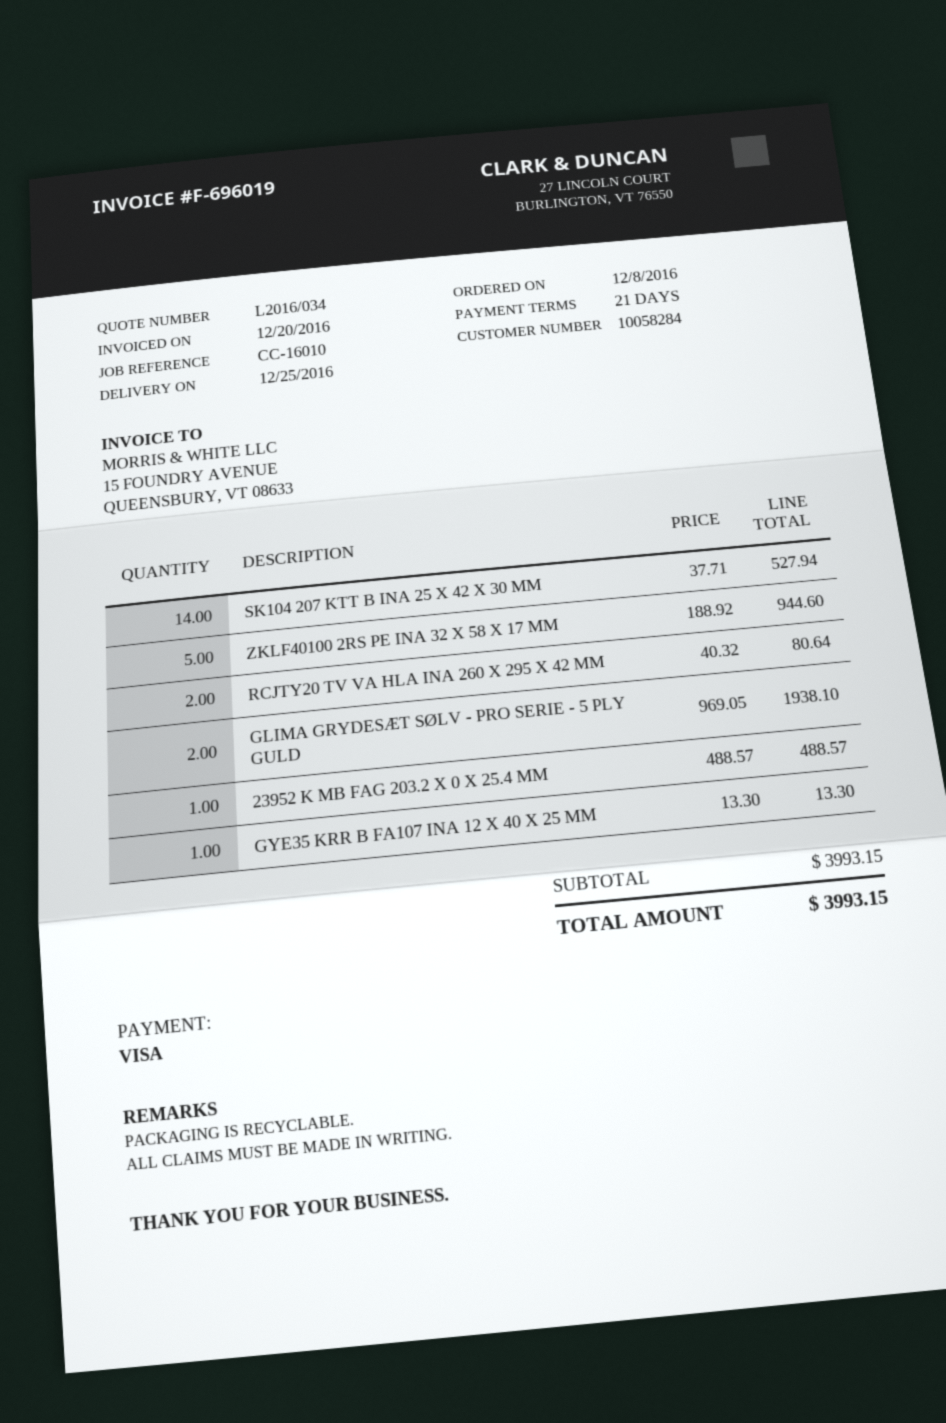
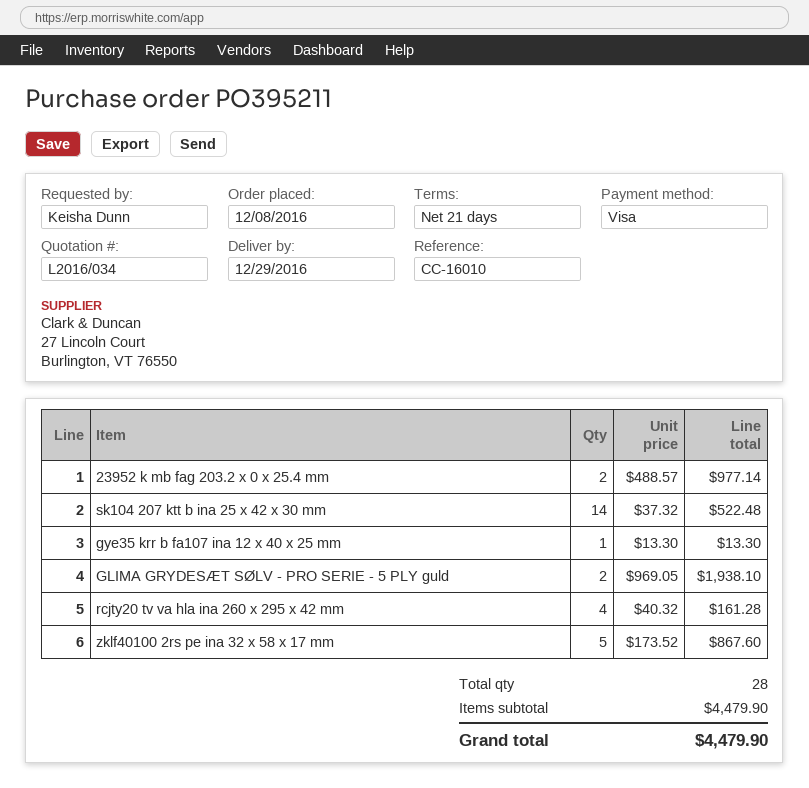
delivery date: 2016-12-25 -> 2016-12-29
SK104 207 KTT B INA 25 X 42 X 30 MM: 14 x 37.71 = 527.94 -> 14 x 37.32 = 522.48
ZKLF40100 2RS PE INA 32 X 58 X 17 MM: 5 x 188.92 = 944.60 -> 5 x 173.52 = 867.60
RCJTY20 TV VA HLA INA 260 X 295 X 42 MM: 2 x 40.32 = 80.64 -> 4 x 40.32 = 161.28
23952 K MB FAG 203.2 X 0 X 25.4 MM: 1 x 488.57 = 488.57 -> 2 x 488.57 = 977.14
subtotal: 3993.15 -> 4479.90
total: 3993.15 -> 4479.90

